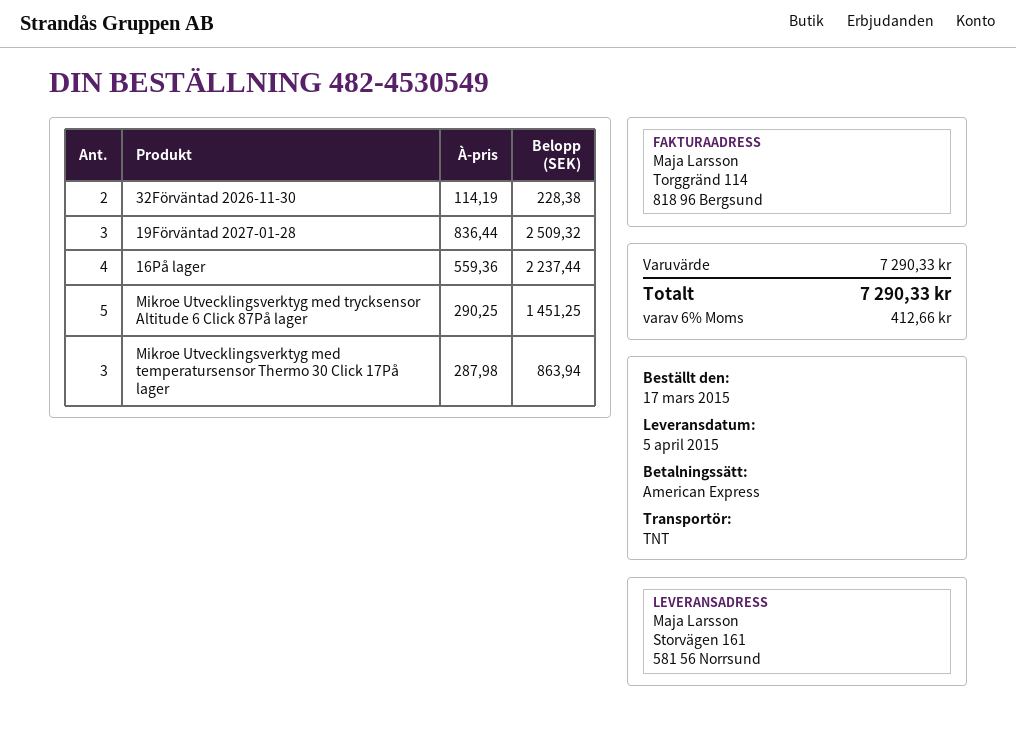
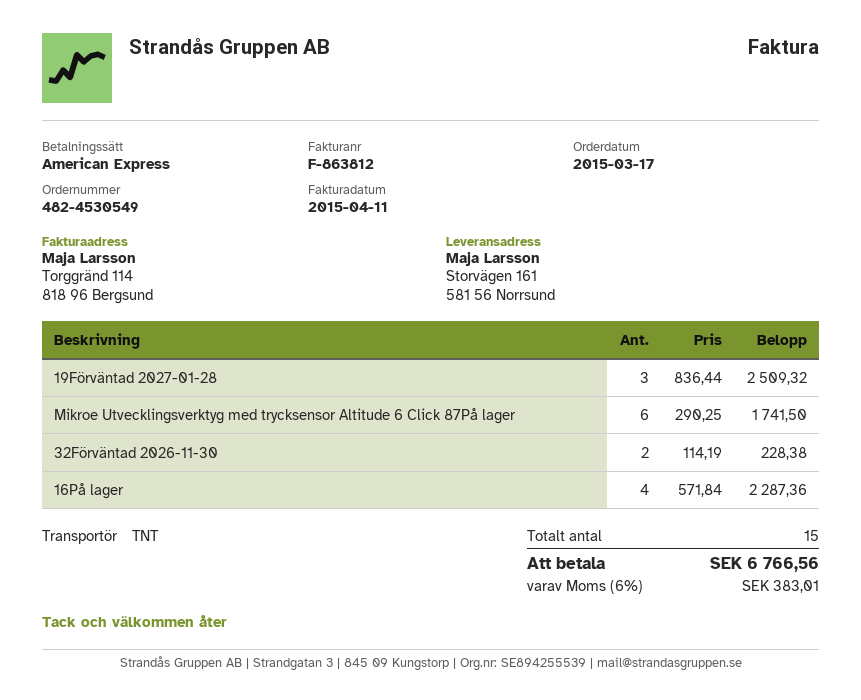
16På lager: 4 x 559.36 = 2237.44 -> 4 x 571.84 = 2287.36
Mikroe Utvecklingsverktyg med trycksensor Altitude 6 Click 87På lager: 5 x 290.25 = 1451.25 -> 6 x 290.25 = 1741.50
Mikroe Utvecklingsverktyg med temperatursensor Thermo 30 Click 17På lager: 3 x 287.98 = 863.94 -> none
tax: 6% = 412.66 -> 6% = 383.01
total: 7290.33 -> 6766.56

